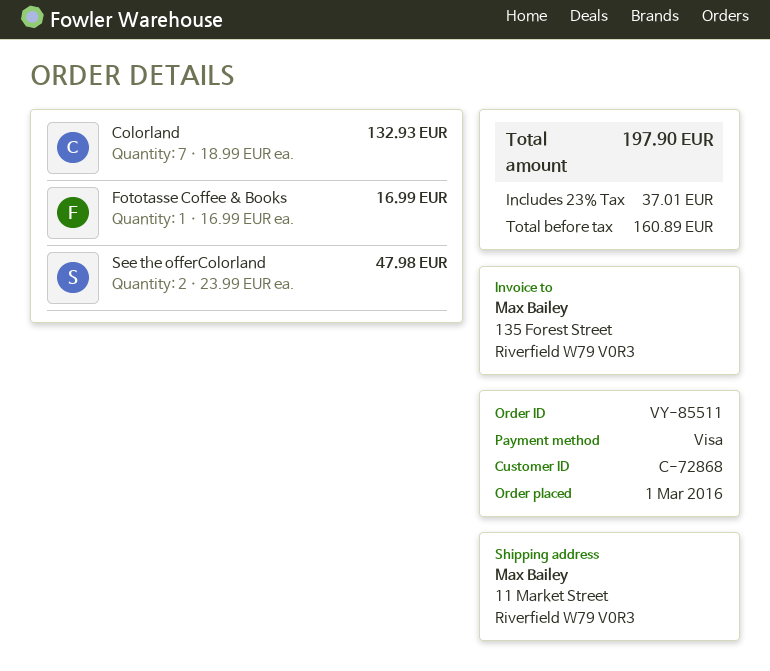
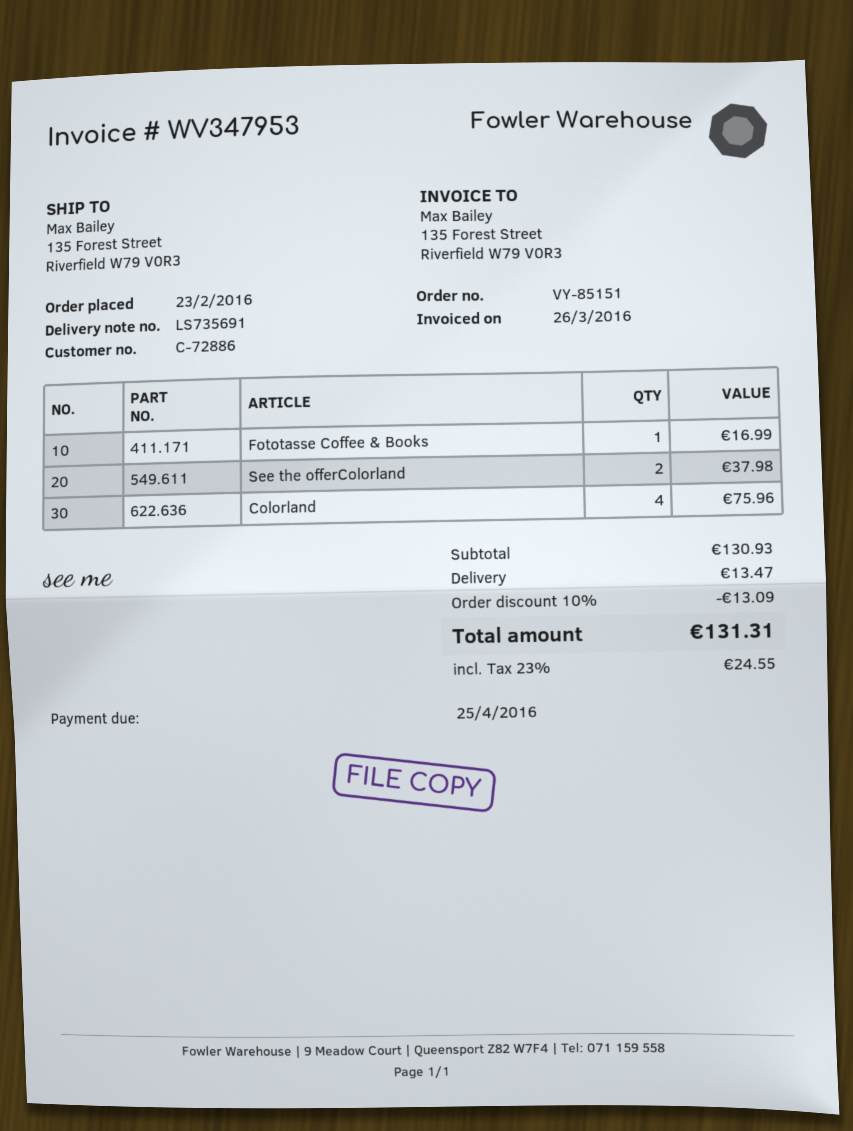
order number: VY-85511 -> VY-85151
order date: 2016-03-01 -> 2016-02-23
customer number: C-72868 -> C-72886
ship to: 11 Market Street, Riverfield W79 V0R3 -> 135 Forest Street, Riverfield W79 V0R3
Colorland: 7 for 132.93 -> 4 for 75.96
See the offerColorland: 2 for 47.98 -> 2 for 37.98
discount: none -> 10% = 13.09
shipping: none -> 13.47
tax: 23% = 37.01 -> 23% = 24.55
total: 197.90 -> 131.31

